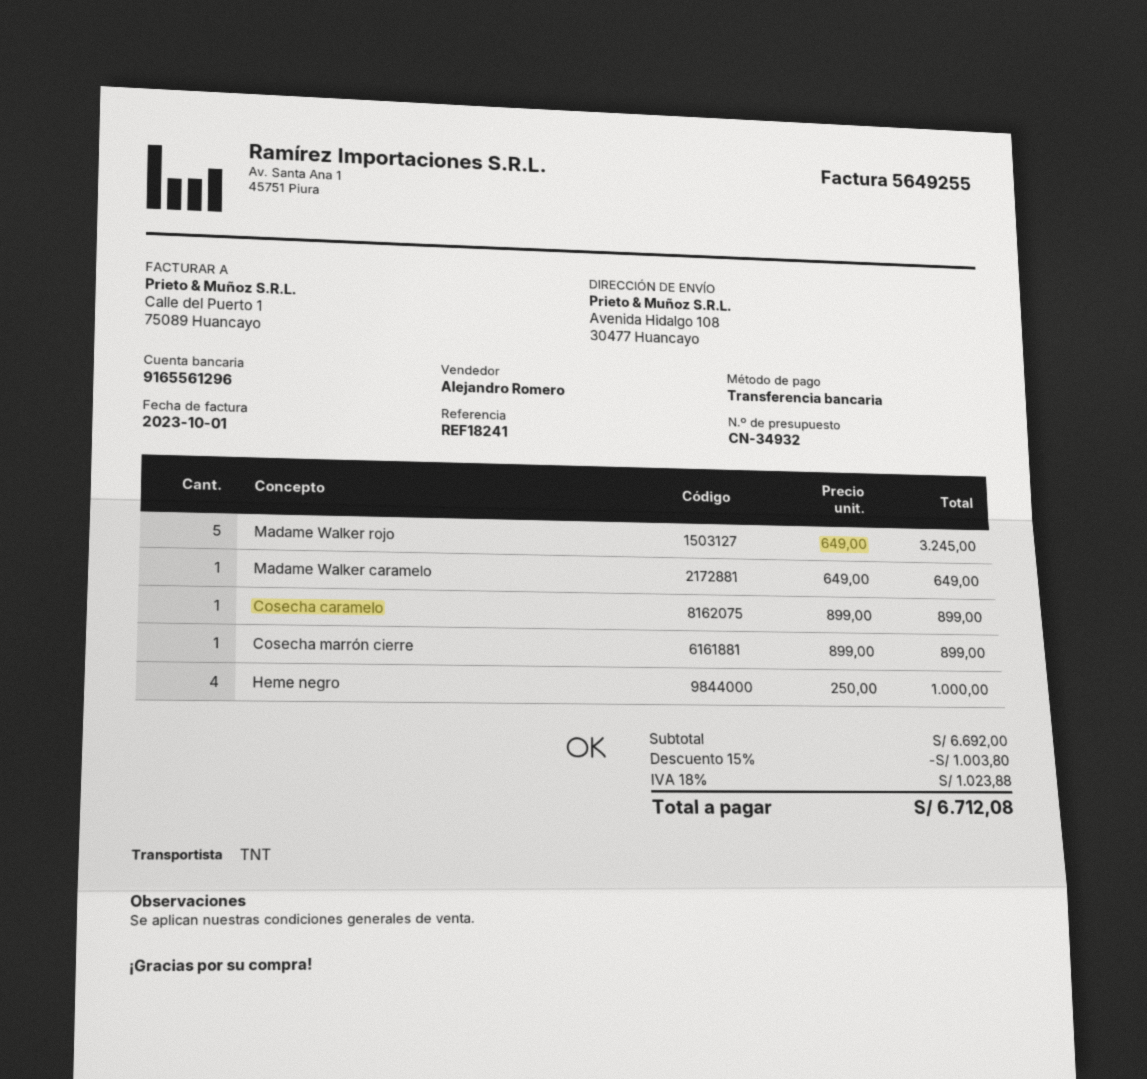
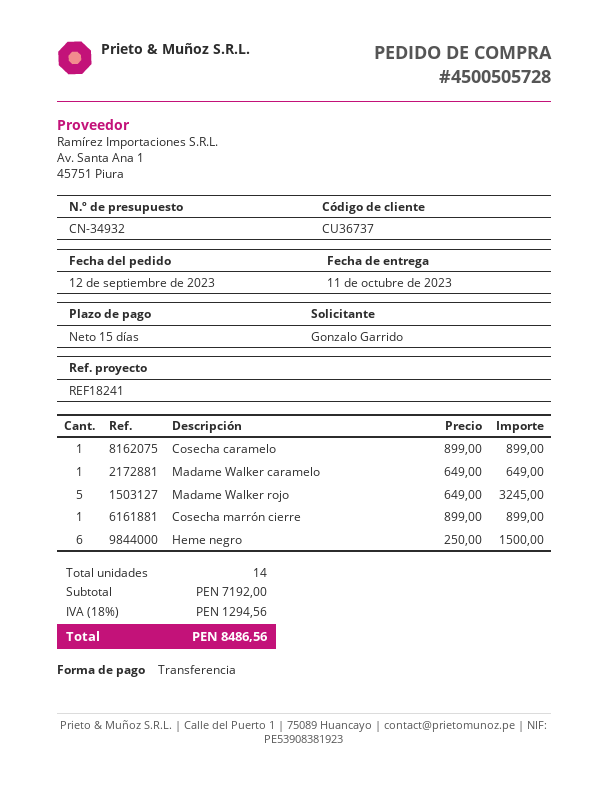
Heme negro: 4 x 250.00 = 1000.00 -> 6 x 250.00 = 1500.00
subtotal: 6692.00 -> 7192.00
discount: 15% = 1003.80 -> none
tax: 18% = 1023.88 -> 18% = 1294.56
total: 6712.08 -> 8486.56

